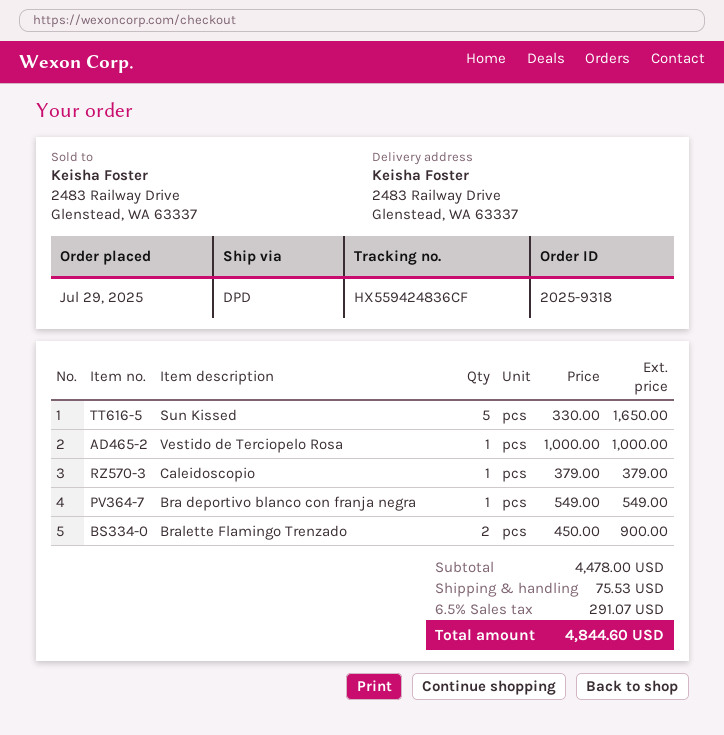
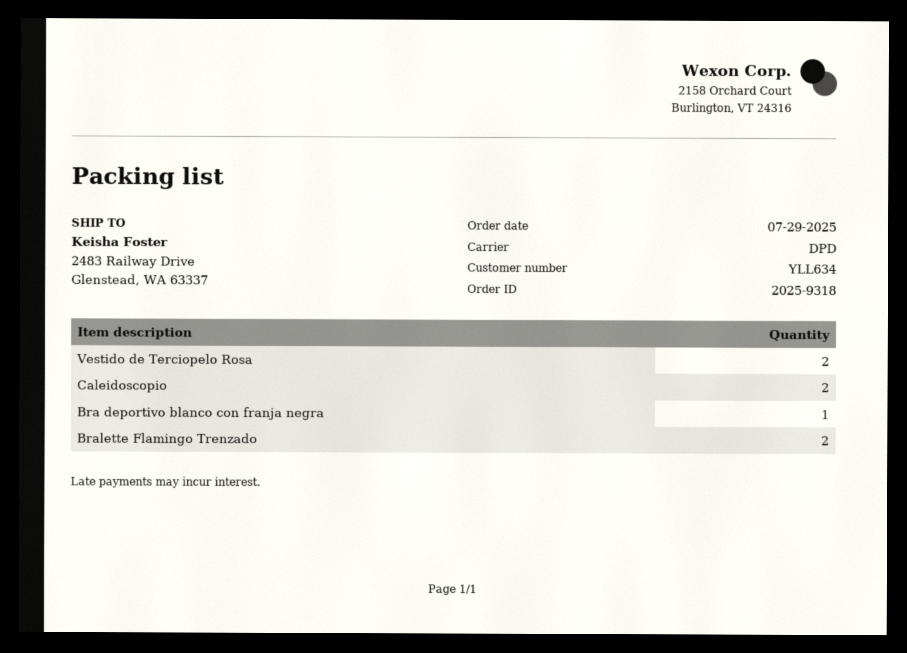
Sun Kissed: 5 -> none
Vestido de Terciopelo Rosa: 1 -> 2
Caleidoscopio: 1 -> 2

